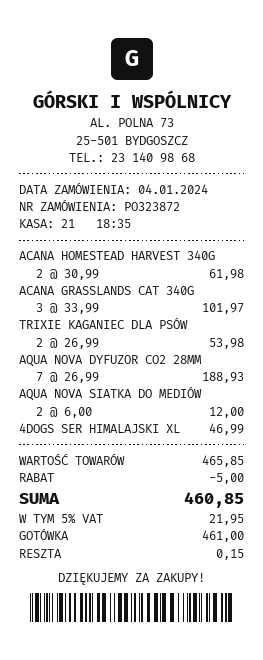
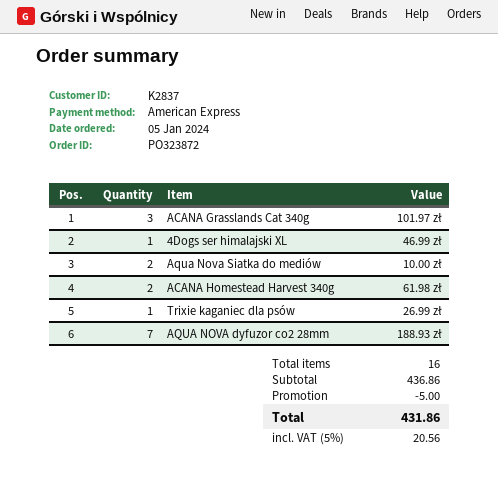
order date: 2024-01-04 -> 2024-01-05
payment method: cash -> American Express
TRIXIE KAGANIEC DLA PSÓW: 2 for 53.98 -> 1 for 26.99
AQUA NOVA SIATKA DO MEDIÓW: 2 for 12.00 -> 2 for 10.00
subtotal: 465.85 -> 436.86
tax: 5% = 21.95 -> 5% = 20.56
total: 460.85 -> 431.86

